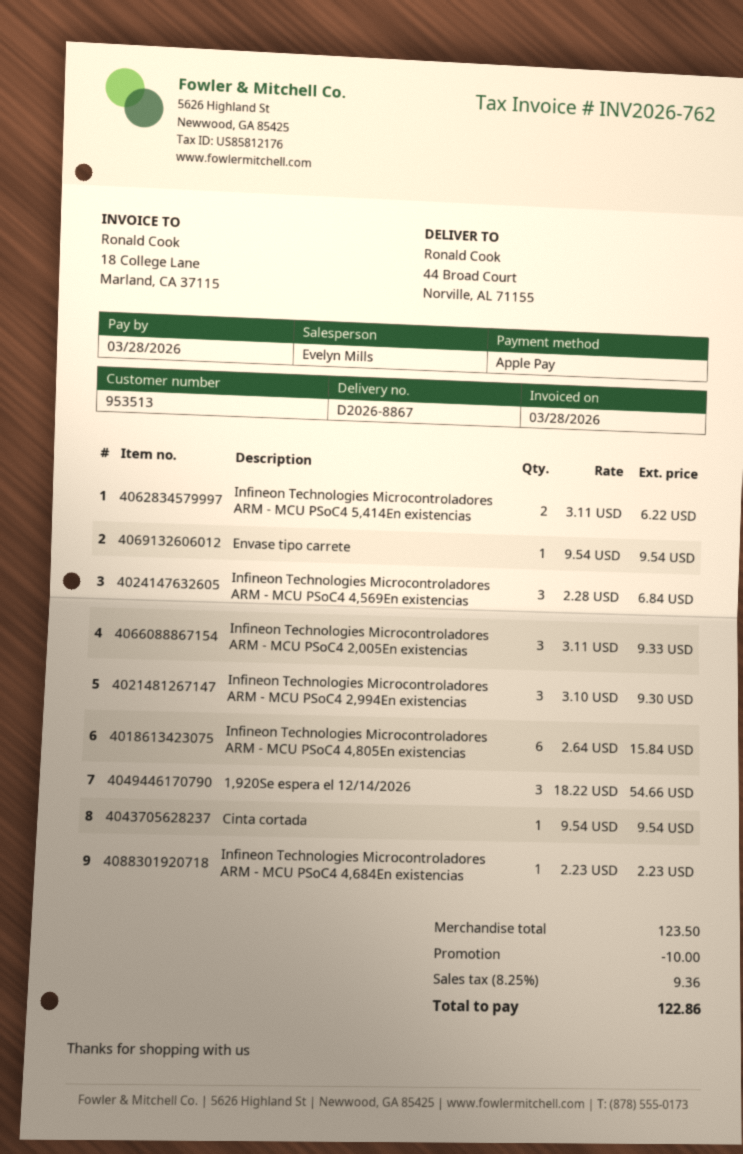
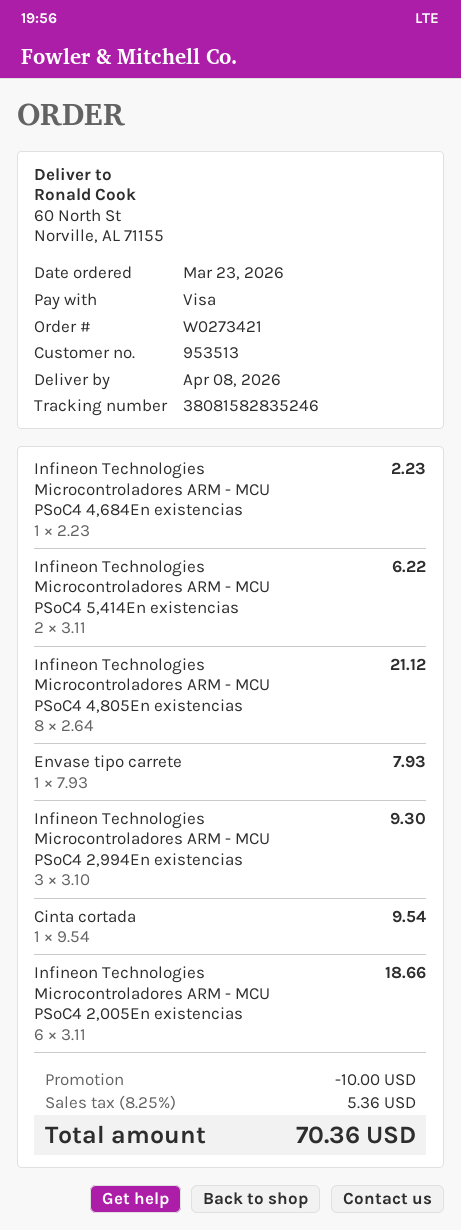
payment method: Apple Pay -> Visa
ship to: 44 Broad Court, Norville, AL 71155 -> 60 North St, Norville, AL 71155
Envase tipo carrete: 1 x 9.54 = 9.54 -> 1 x 7.93 = 7.93
Infineon Technologies Microcontroladores ARM - MCU PSoC4 4,569En existencias: 3 x 2.28 = 6.84 -> none
Infineon Technologies Microcontroladores ARM - MCU PSoC4 2,005En existencias: 3 x 3.11 = 9.33 -> 6 x 3.11 = 18.66
Infineon Technologies Microcontroladores ARM - MCU PSoC4 4,805En existencias: 6 x 2.64 = 15.84 -> 8 x 2.64 = 21.12
1,920Se espera el 12/14/2026: 3 x 18.22 = 54.66 -> none
tax: 8.25% = 9.36 -> 8.25% = 5.36
total: 122.86 -> 70.36

